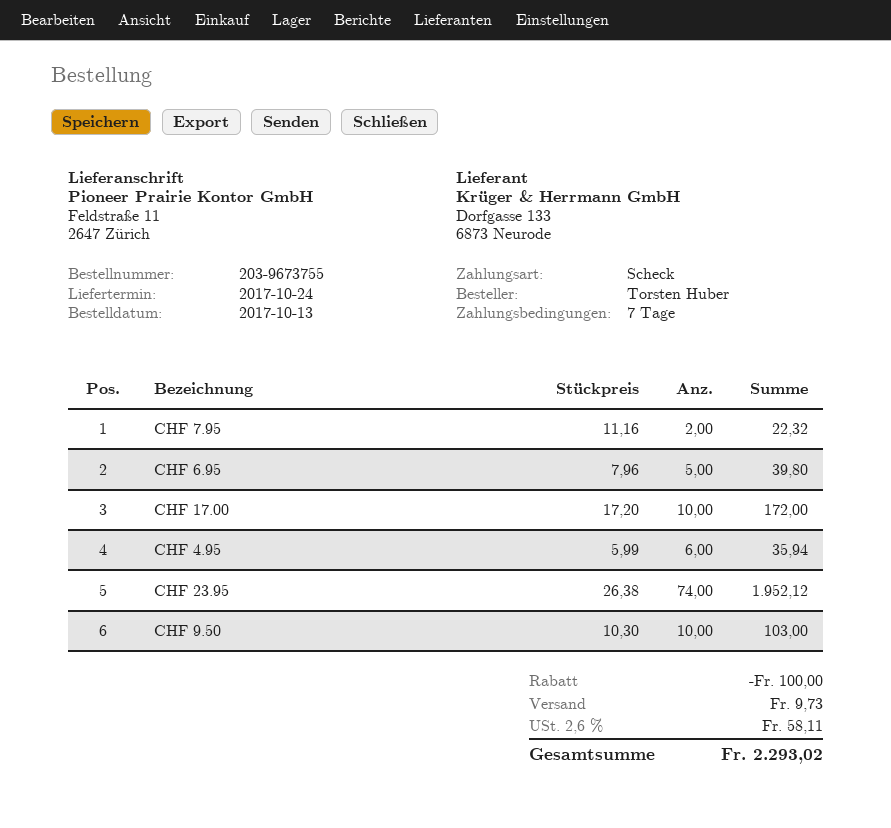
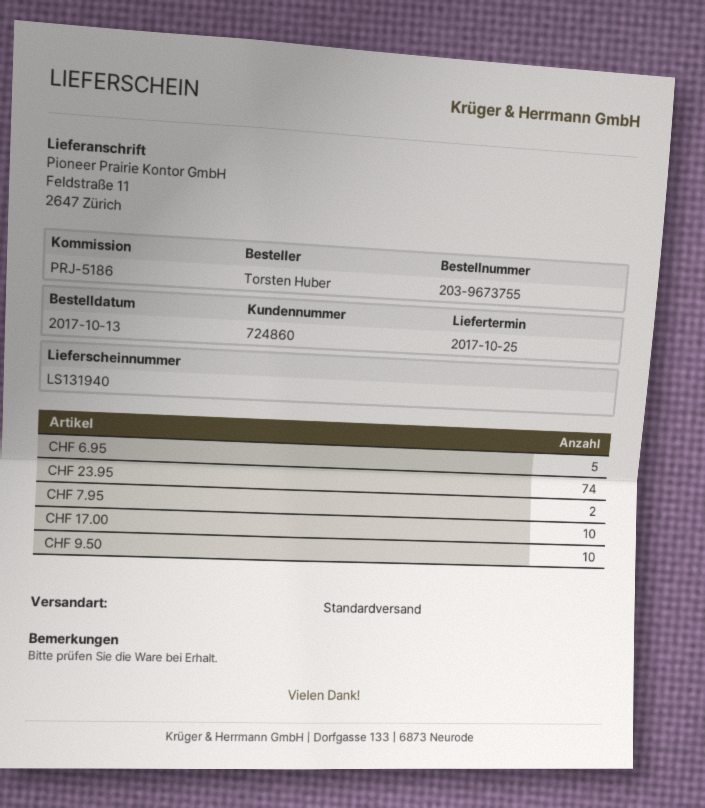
delivery date: 2017-10-24 -> 2017-10-25
CHF 4.95: 6 -> none

